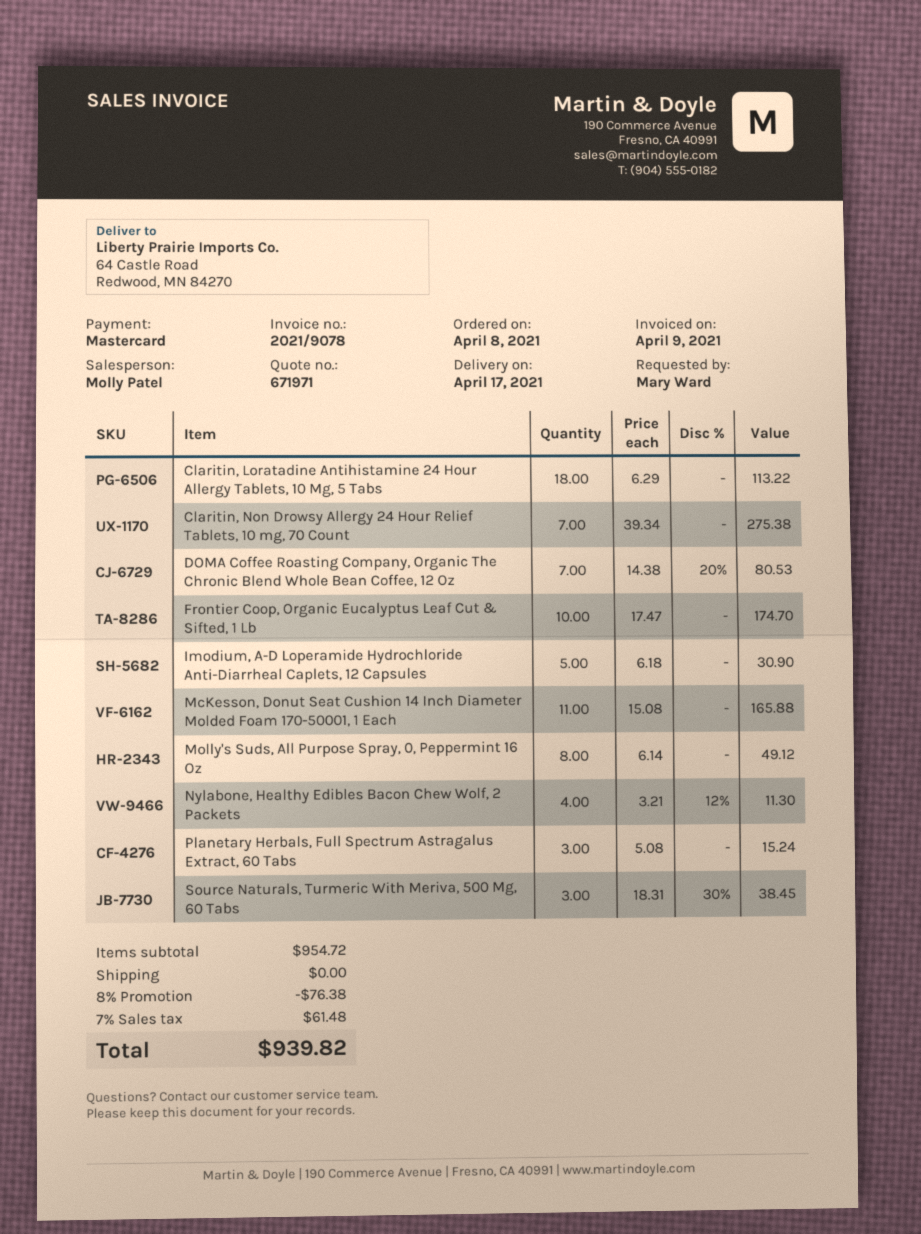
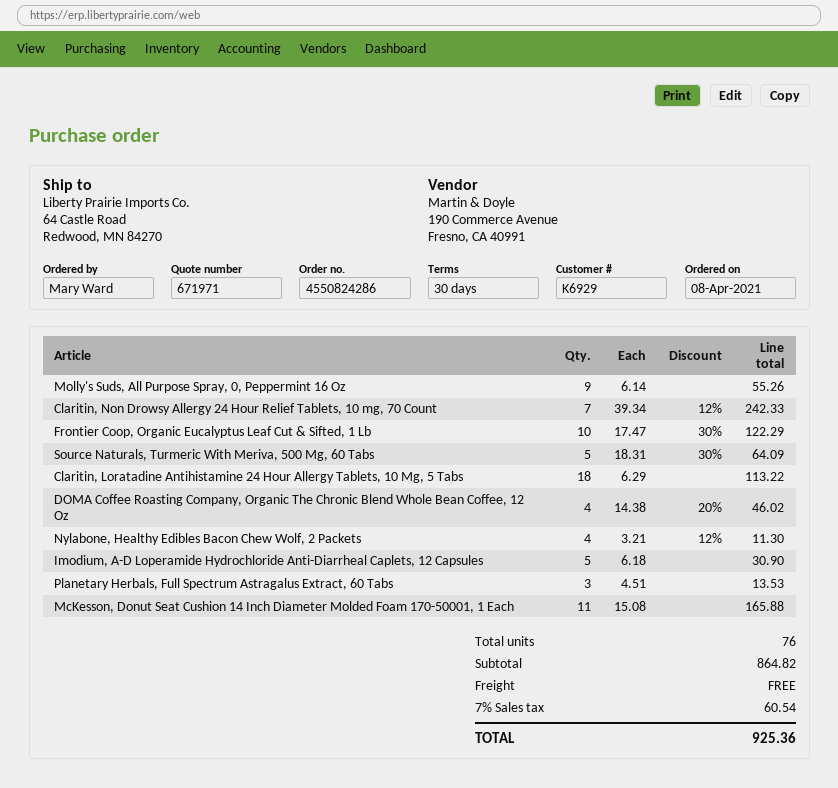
Claritin, Non Drowsy Allergy 24 Hour Relief Tablets, 10 mg, 70 Count: 7 x 39.34 = 275.38 -> 7 x 39.34 - 12% = 242.33
DOMA Coffee Roasting Company, Organic The Chronic Blend Whole Bean Coffee, 12 Oz: 7 x 14.38 - 20% = 80.53 -> 4 x 14.38 - 20% = 46.02
Frontier Coop, Organic Eucalyptus Leaf Cut & Sifted, 1 Lb: 10 x 17.47 = 174.70 -> 10 x 17.47 - 30% = 122.29
Molly's Suds, All Purpose Spray, 0, Peppermint 16 Oz: 8 x 6.14 = 49.12 -> 9 x 6.14 = 55.26
Planetary Herbals, Full Spectrum Astragalus Extract, 60 Tabs: 3 x 5.08 = 15.24 -> 3 x 4.51 = 13.53
Source Naturals, Turmeric With Meriva, 500 Mg, 60 Tabs: 3 x 18.31 - 30% = 38.45 -> 5 x 18.31 - 30% = 64.09
subtotal: 954.72 -> 864.82
discount: 8% = 76.38 -> none
tax: 7% = 61.48 -> 7% = 60.54
total: 939.82 -> 925.36

